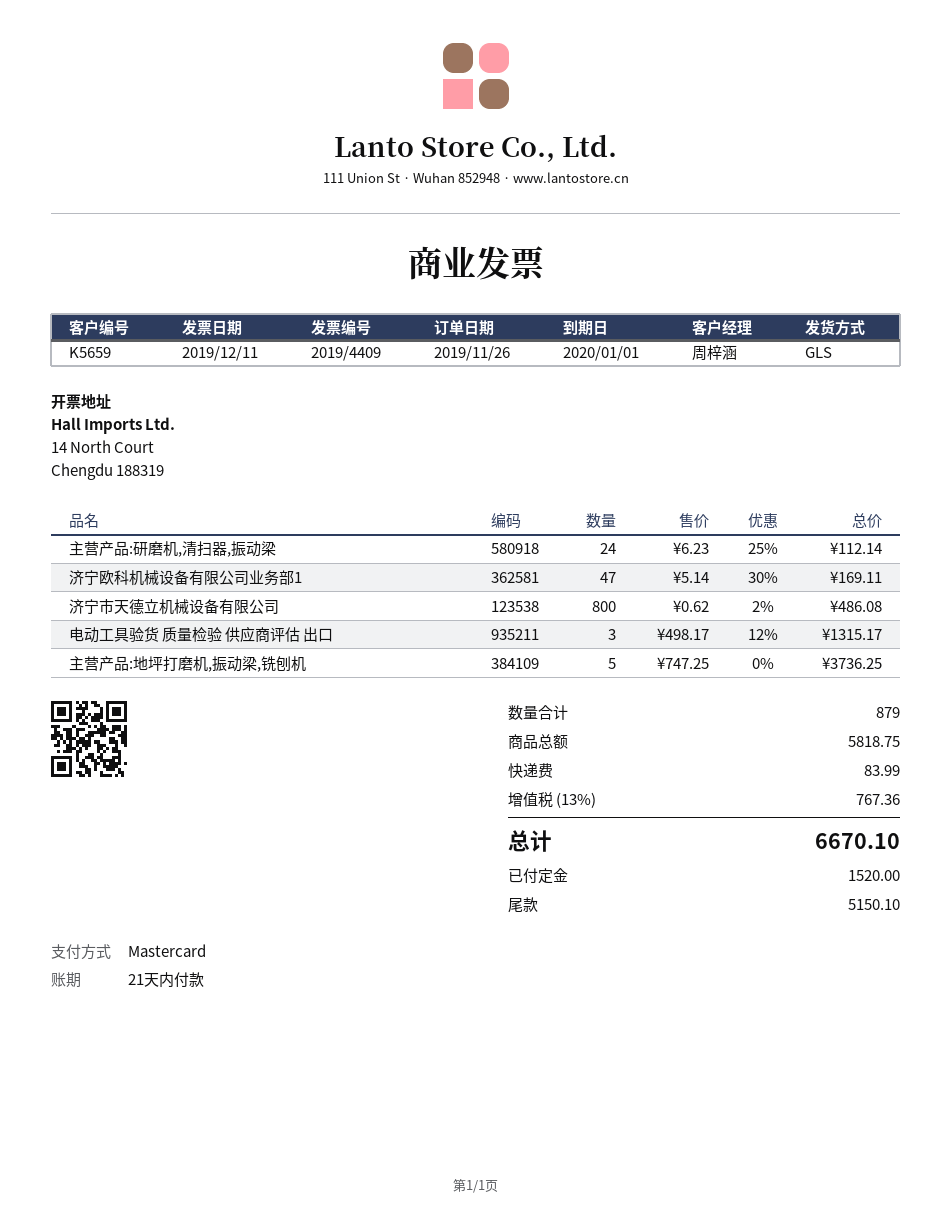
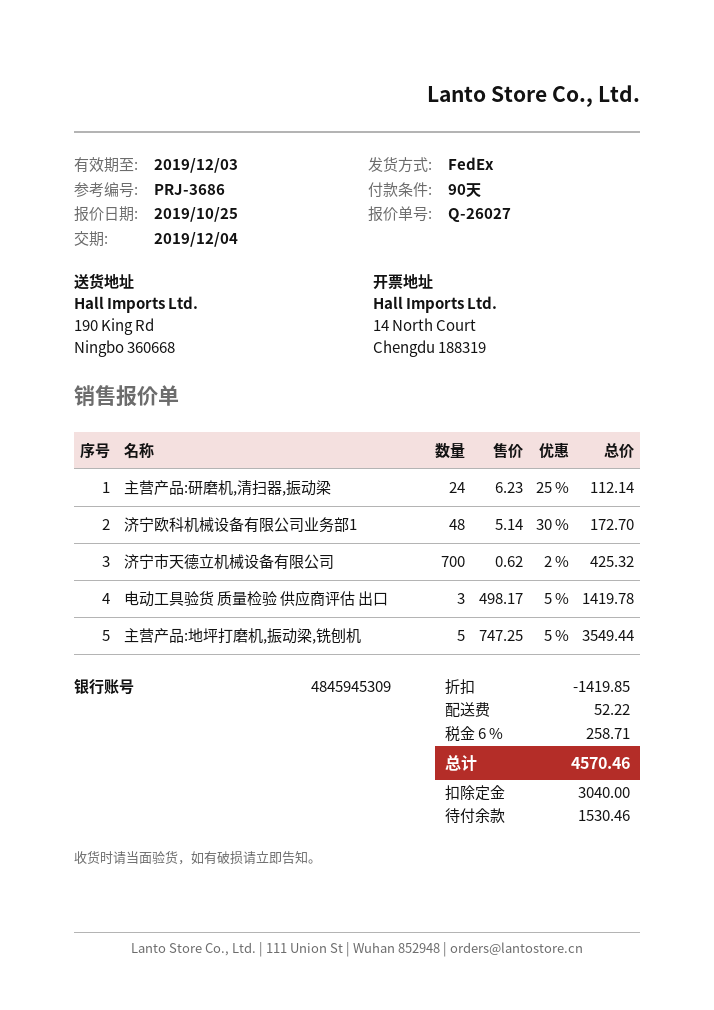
payment terms: 21 days -> 90 days
shipping method: GLS -> FedEx
济宁欧科机械设备有限公司业务部1: 47 x 5.14 - 30% = 169.11 -> 48 x 5.14 - 30% = 172.70
济宁市天德立机械设备有限公司: 800 x 0.62 - 2% = 486.08 -> 700 x 0.62 - 2% = 425.32
电动工具验货 质量检验 供应商评估 出口: 3 x 498.17 - 12% = 1315.17 -> 3 x 498.17 - 5% = 1419.78
主营产品:地坪打磨机,振动梁,铣刨机: 5 x 747.25 = 3736.25 -> 5 x 747.25 - 5% = 3549.44
discount: none -> 1419.85
shipping: 83.99 -> 52.22
tax: 13% = 767.36 -> 6% = 258.71
total: 6670.10 -> 4570.46
deposit: 1520.00 -> 3040.00
balance: 5150.10 -> 1530.46

